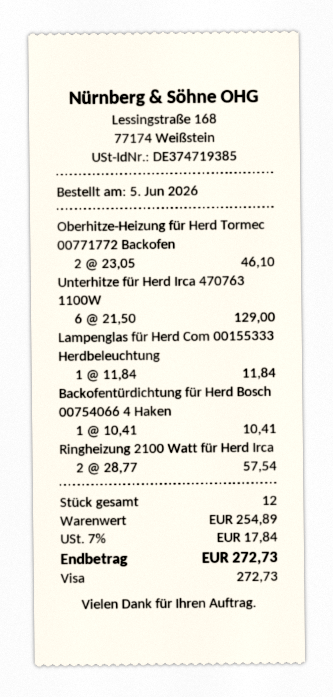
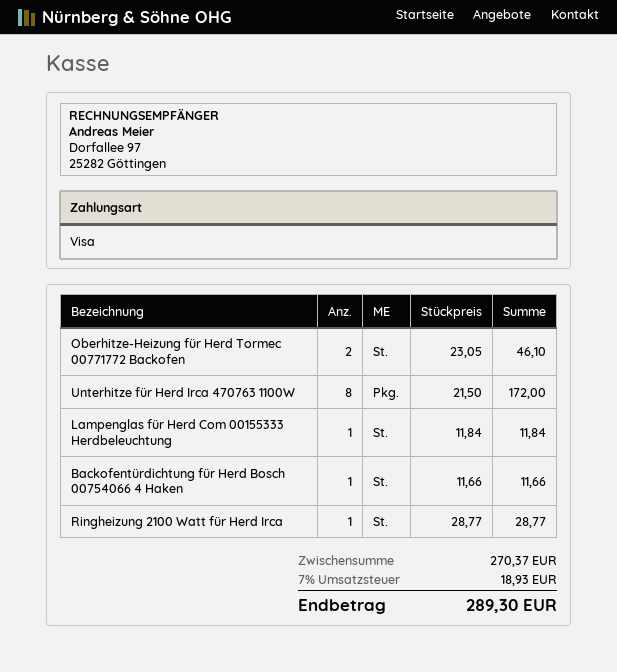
Unterhitze für Herd Irca 470763 1100W: 6 x 21.50 = 129.00 -> 8 x 21.50 = 172.00
Backofentürdichtung für Herd Bosch 00754066 4 Haken: 1 x 10.41 = 10.41 -> 1 x 11.66 = 11.66
Ringheizung 2100 Watt für Herd Irca: 2 x 28.77 = 57.54 -> 1 x 28.77 = 28.77
subtotal: 254.89 -> 270.37
tax: 7% = 17.84 -> 7% = 18.93
total: 272.73 -> 289.30

